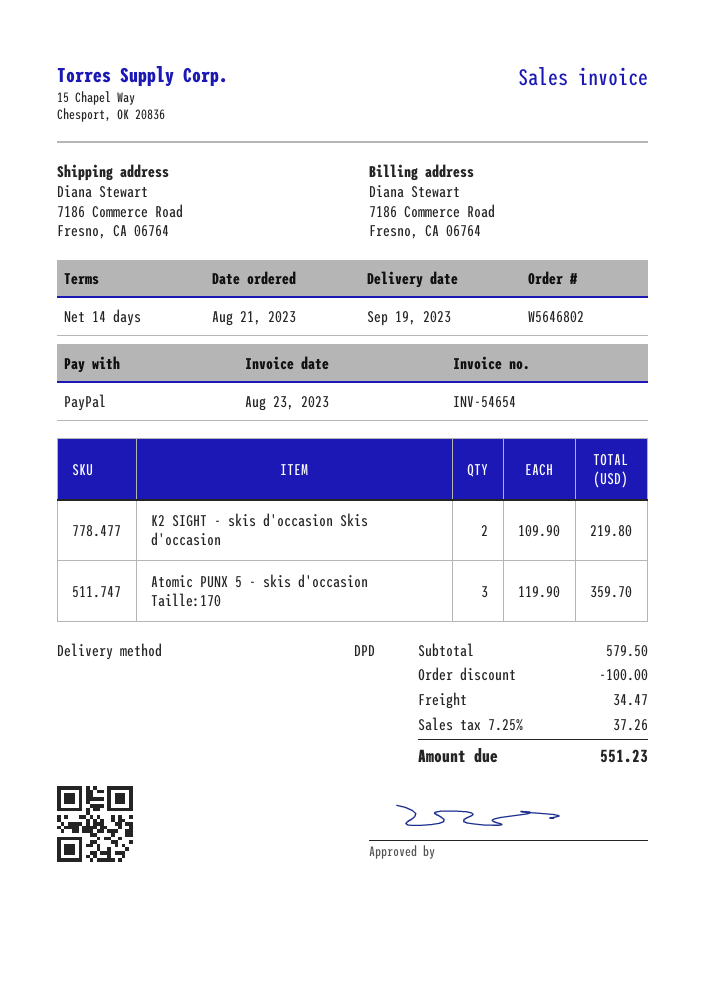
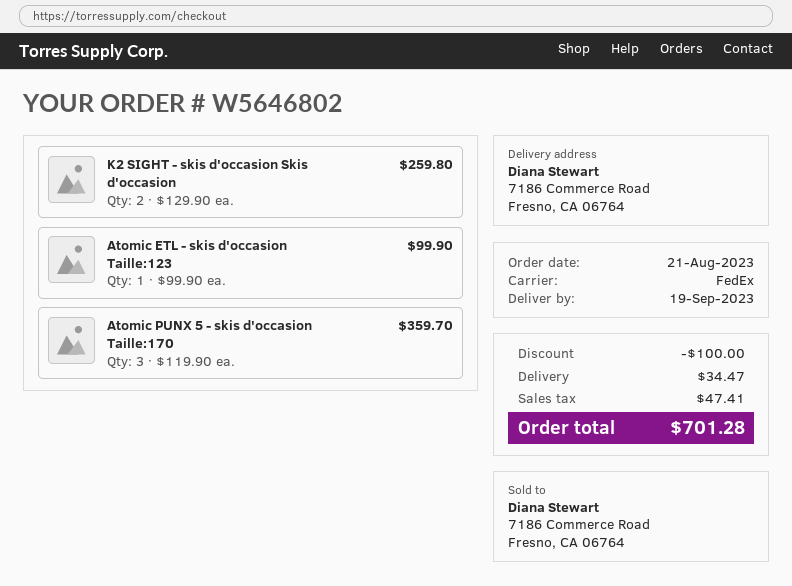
shipping method: DPD -> FedEx
K2 SIGHT - skis d'occasion Skis d'occasion: 2 x 109.90 = 219.80 -> 2 x 129.90 = 259.80
Atomic ETL - skis d'occasion Taille:123: none -> 1 x 99.90 = 99.90
tax: 37.26 -> 47.41
total: 551.23 -> 701.28

